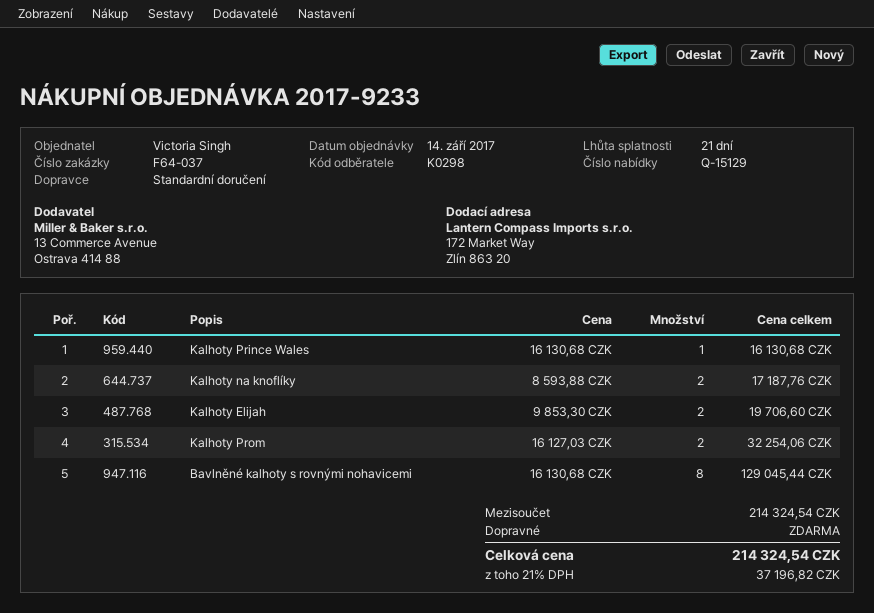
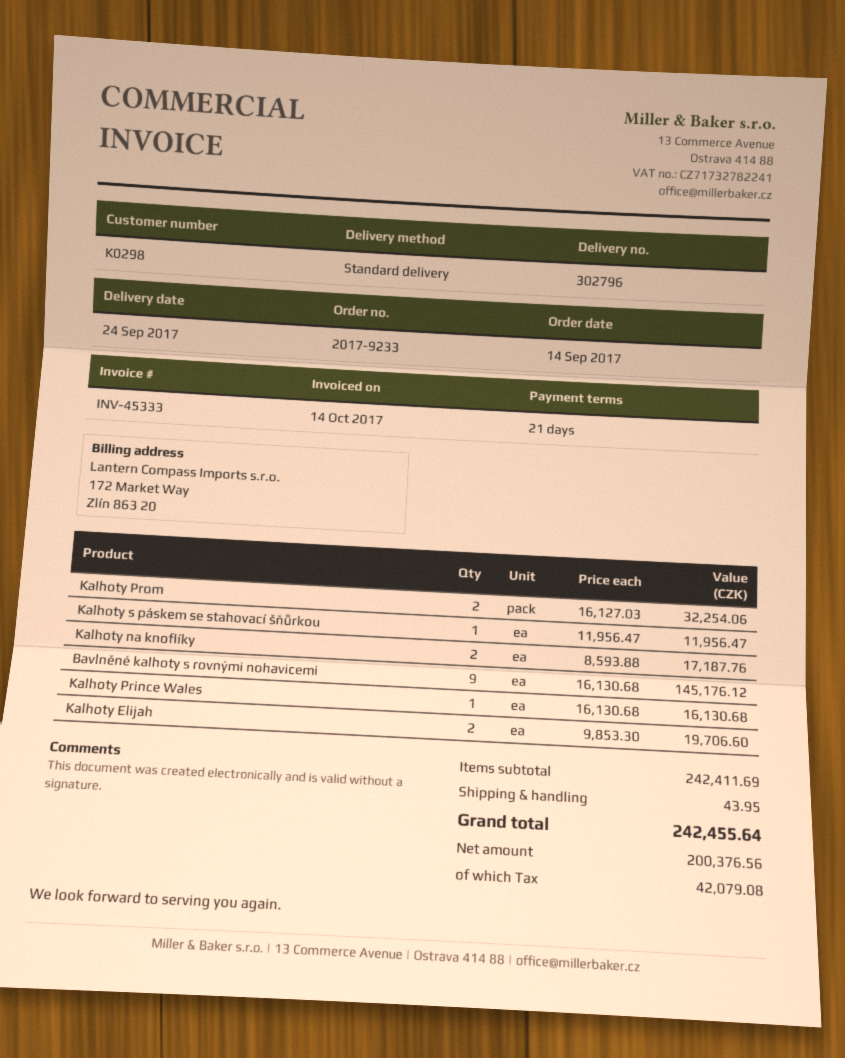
Bavlněné kalhoty s rovnými nohavicemi: 8 x 16130.68 = 129045.44 -> 9 x 16130.68 = 145176.12
Kalhoty s páskem se stahovací šňůrkou: none -> 1 x 11956.47 = 11956.47
subtotal: 214324.54 -> 242411.69
shipping: 0.00 -> 43.95
tax: 37196.82 -> 42079.08
total: 214324.54 -> 242455.64

